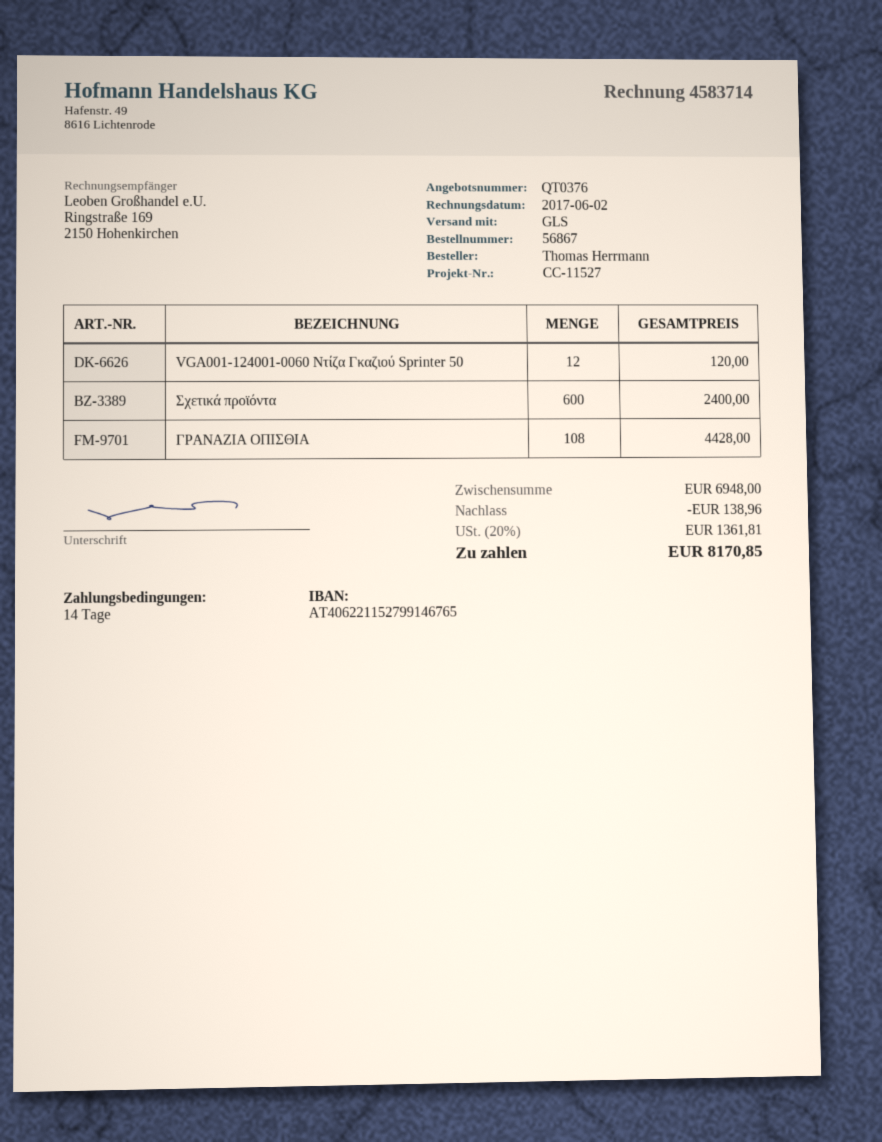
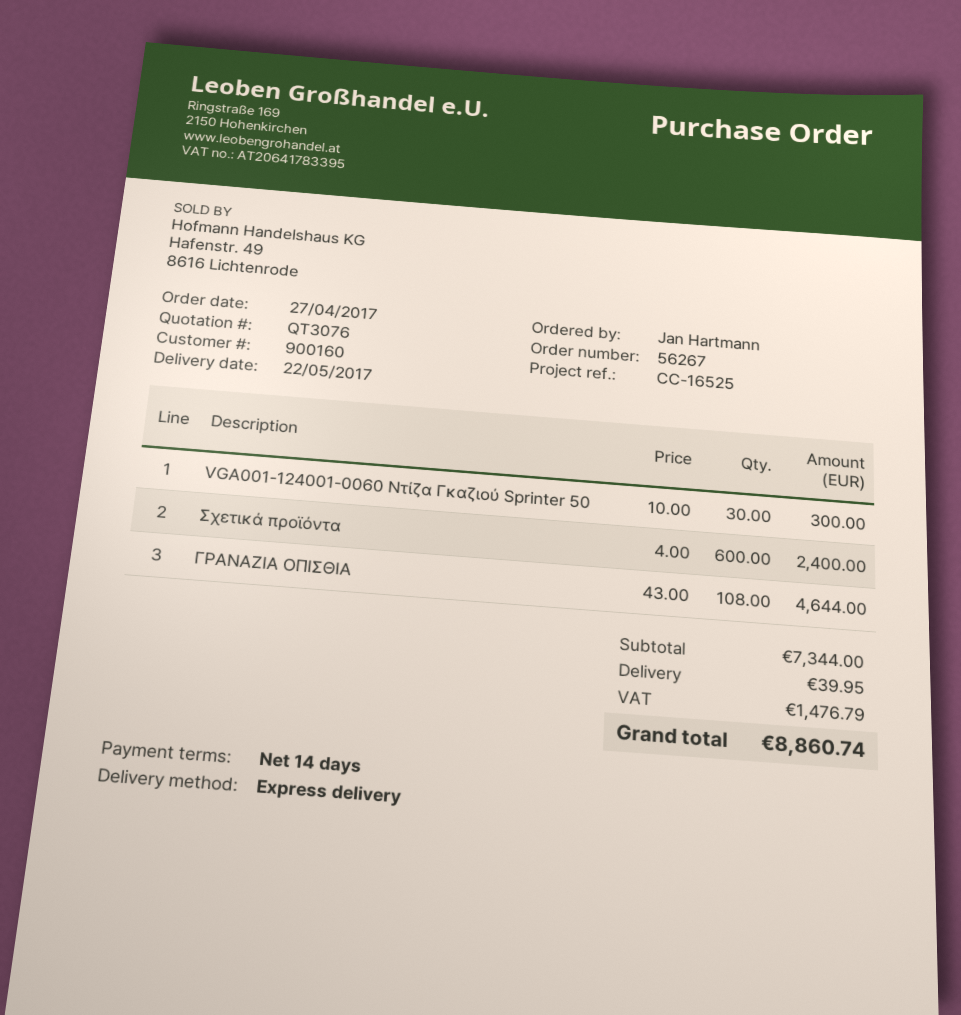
quote number: QT0376 -> QT3076
order number: 56867 -> 56267
reference: CC-11527 -> CC-16525
ordered by: Thomas Herrmann -> Jan Hartmann
shipping method: GLS -> express
VGA001-124001-0060 Ντίζα Γκαζιού Sprinter 50: 12 for 120.00 -> 30 for 300.00
ΓΡΑΝΑΖΙΑ ΟΠΙΣΘΙΑ: 108 for 4428.00 -> 108 for 4644.00
subtotal: 6948.00 -> 7344.00
discount: 138.96 -> none
shipping: none -> 39.95
tax: 1361.81 -> 1476.79
total: 8170.85 -> 8860.74

